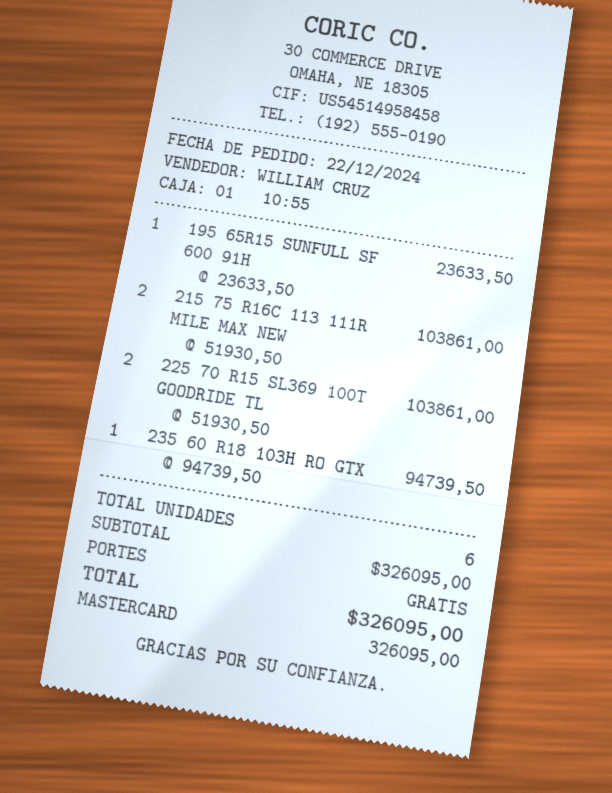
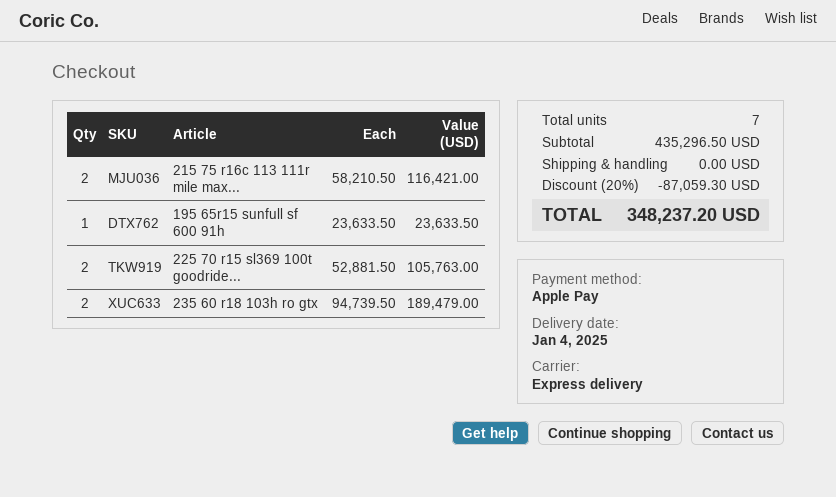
payment method: Mastercard -> Apple Pay
215 75 R16C 113 111R MILE MAX NEW: 2 x 51930.50 = 103861.00 -> 2 x 58210.50 = 116421.00
225 70 R15 SL369 100T GOODRIDE TL: 2 x 51930.50 = 103861.00 -> 2 x 52881.50 = 105763.00
235 60 R18 103H RO GTX: 1 x 94739.50 = 94739.50 -> 2 x 94739.50 = 189479.00
total quantity: 6 -> 7
subtotal: 326095.00 -> 435296.50
discount: none -> 20% = 87059.30
total: 326095.00 -> 348237.20

